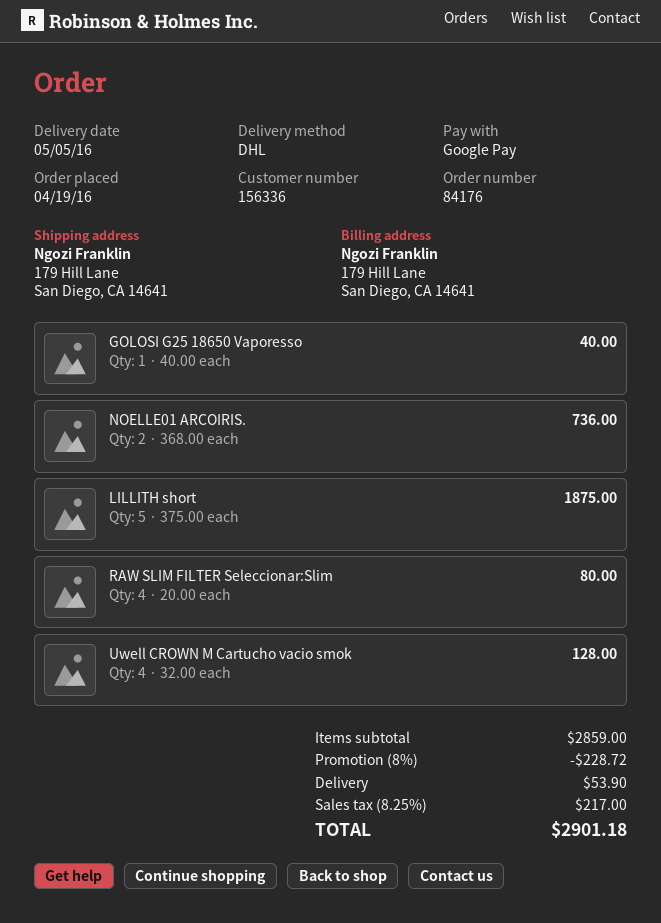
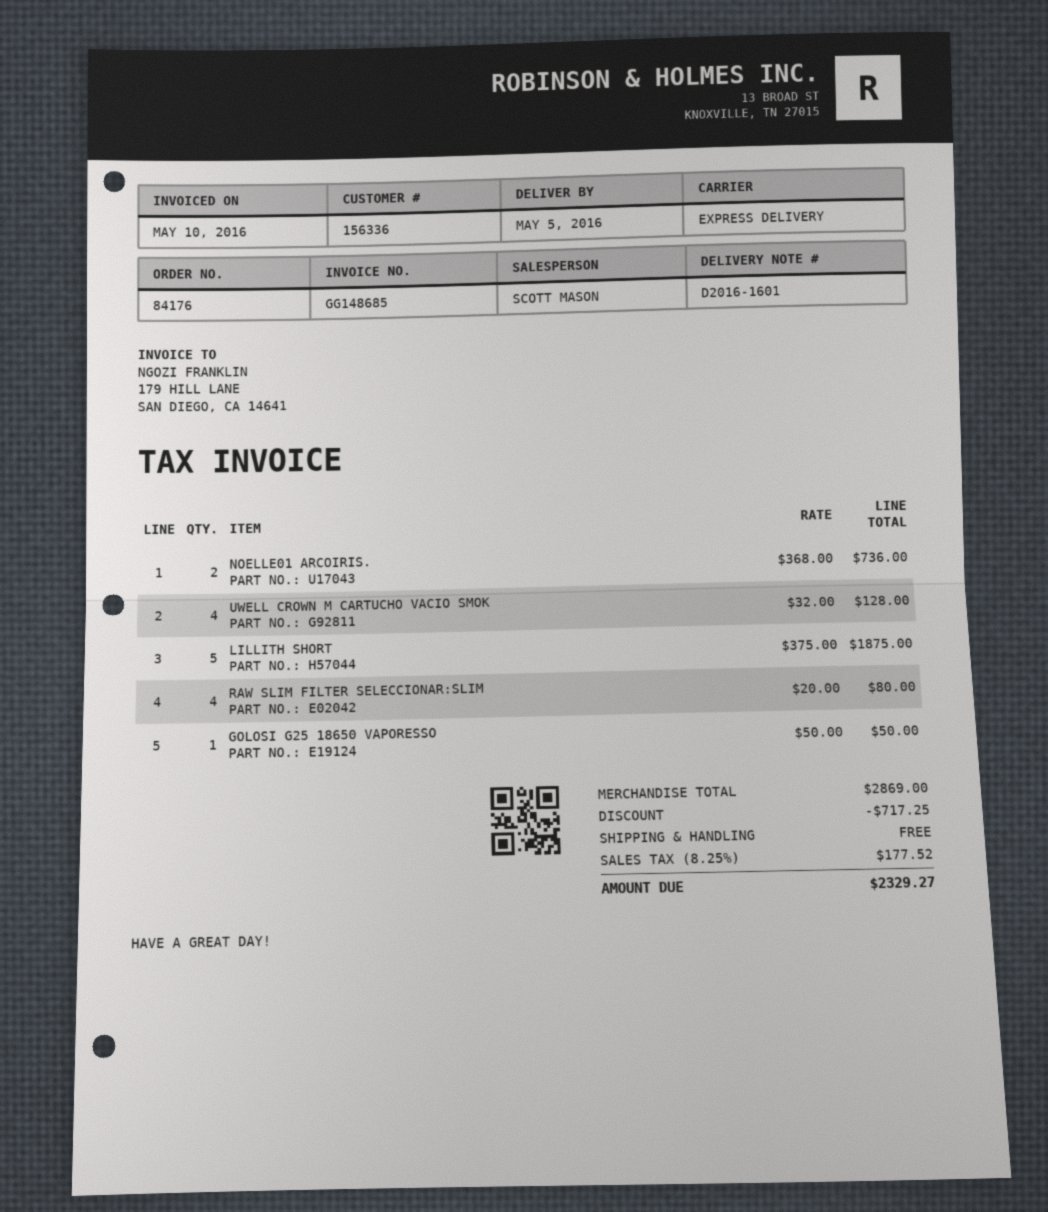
shipping method: DHL -> express
GOLOSI G25 18650 Vaporesso: 1 x 40.00 = 40.00 -> 1 x 50.00 = 50.00
subtotal: 2859.00 -> 2869.00
discount: 228.72 -> 717.25
shipping: 53.90 -> 0.00
tax: 8.25% = 217.00 -> 8.25% = 177.52
total: 2901.18 -> 2329.27

